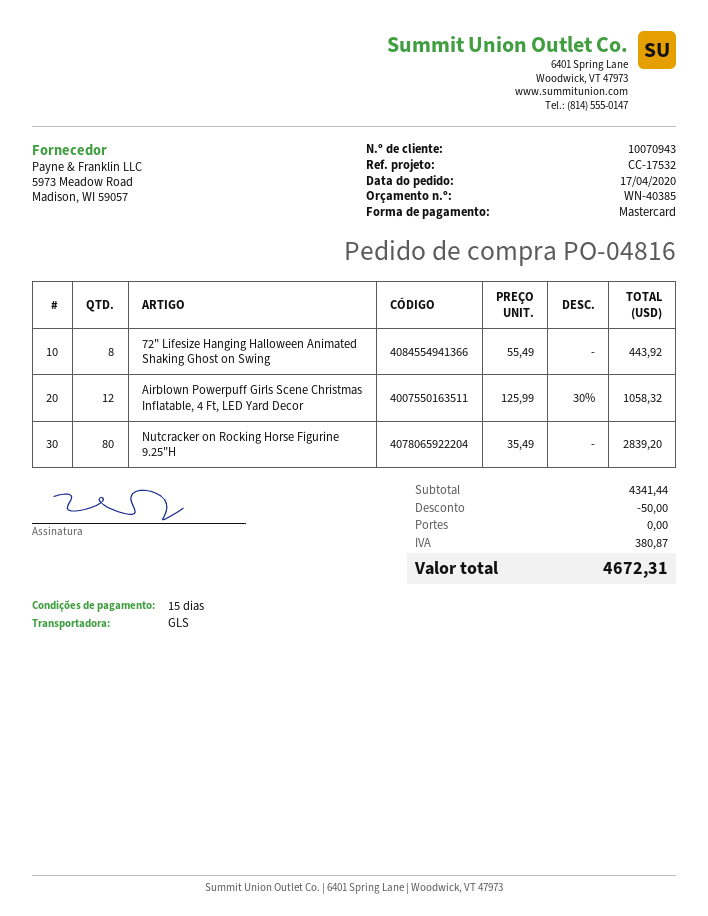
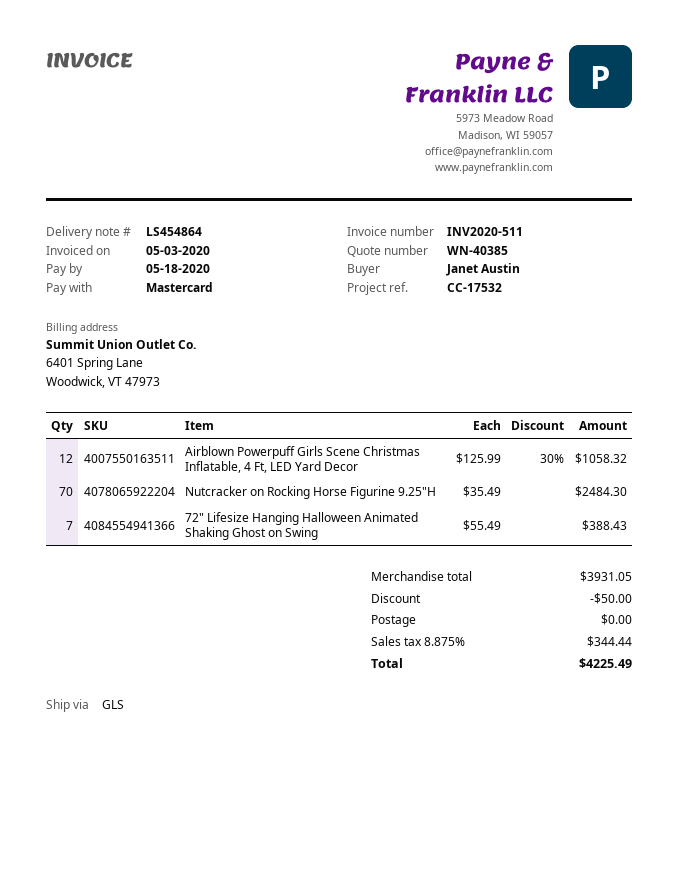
72" Lifesize Hanging Halloween Animated Shaking Ghost on Swing: 8 x 55.49 = 443.92 -> 7 x 55.49 = 388.43
Nutcracker on Rocking Horse Figurine 9.25"H: 80 x 35.49 = 2839.20 -> 70 x 35.49 = 2484.30
subtotal: 4341.44 -> 3931.05
tax: 380.87 -> 344.44
total: 4672.31 -> 4225.49

